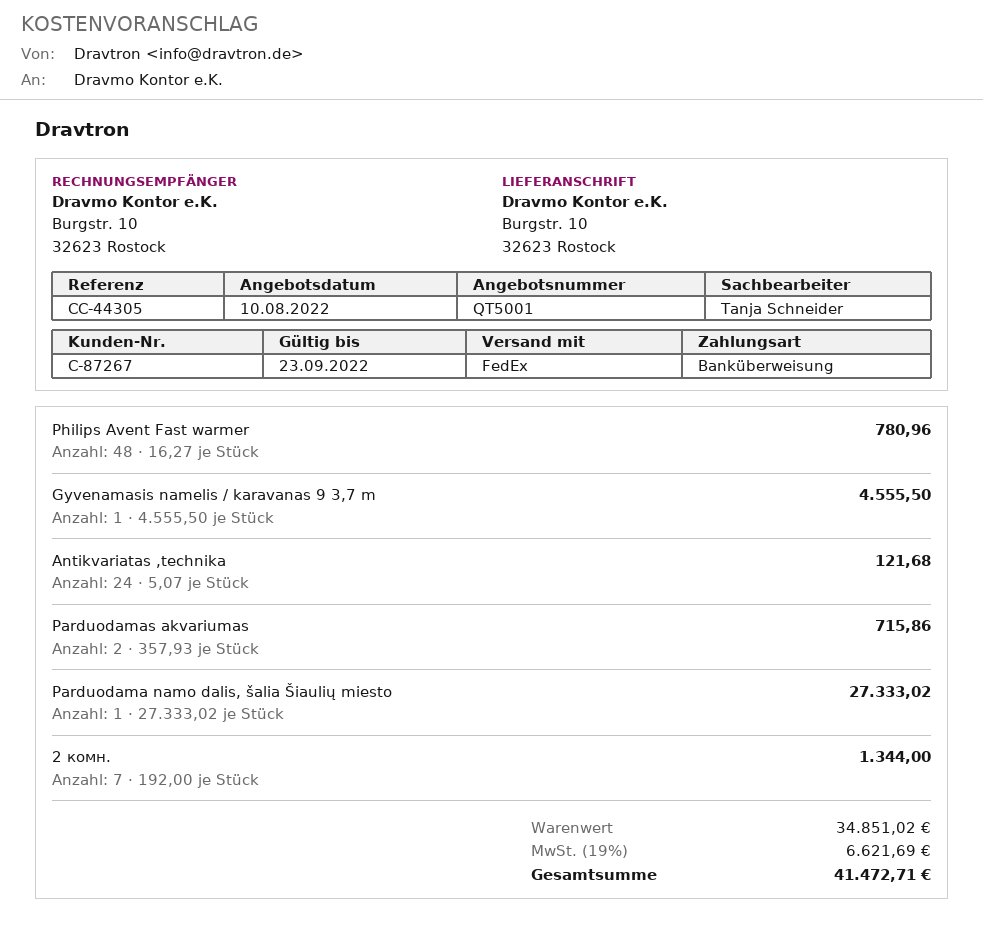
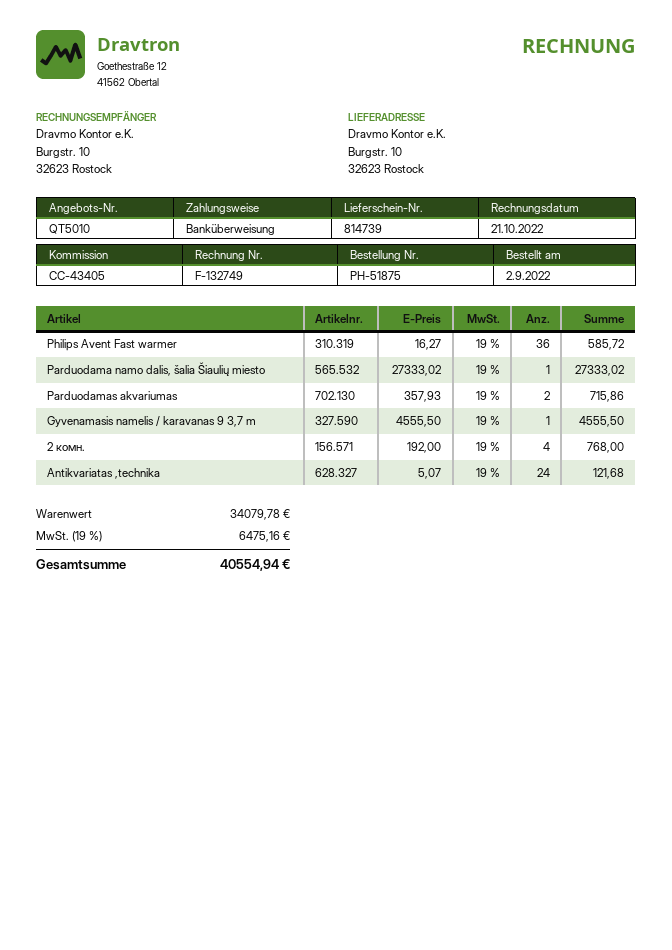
quote number: QT5001 -> QT5010
reference: CC-44305 -> CC-43405
Philips Avent Fast warmer: 48 x 16.27 = 780.96 -> 36 x 16.27 = 585.72
2 комн.: 7 x 192.00 = 1344.00 -> 4 x 192.00 = 768.00
subtotal: 34851.02 -> 34079.78
tax: 19% = 6621.69 -> 19% = 6475.16
total: 41472.71 -> 40554.94

